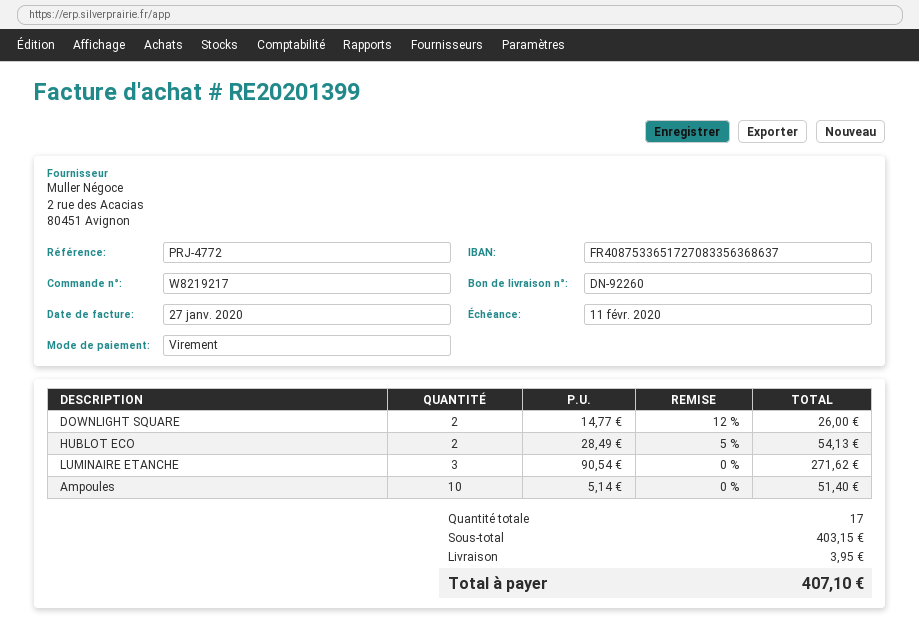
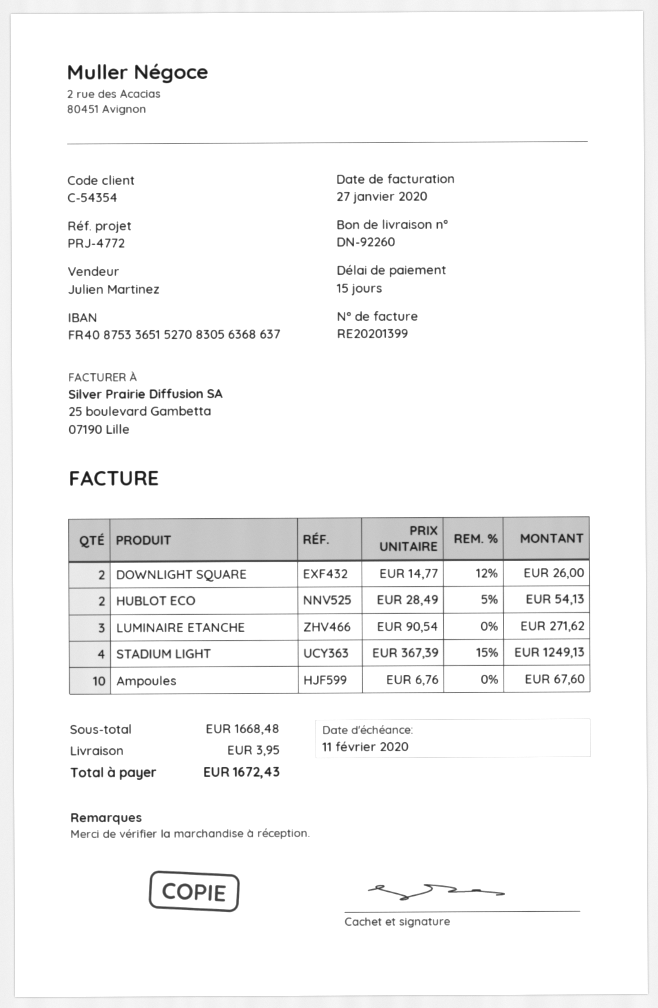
bank account: FR4087533651727083356368637 -> FR4087533651527083056368637
Ampoules: 10 x 5.14 = 51.40 -> 10 x 6.76 = 67.60
STADIUM LIGHT: none -> 4 x 367.39 - 15% = 1249.13
subtotal: 403.15 -> 1668.48
total: 407.10 -> 1672.43

